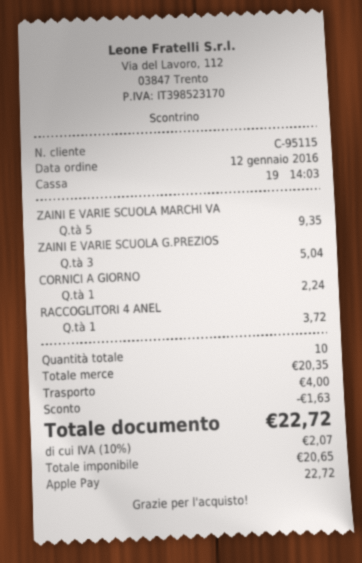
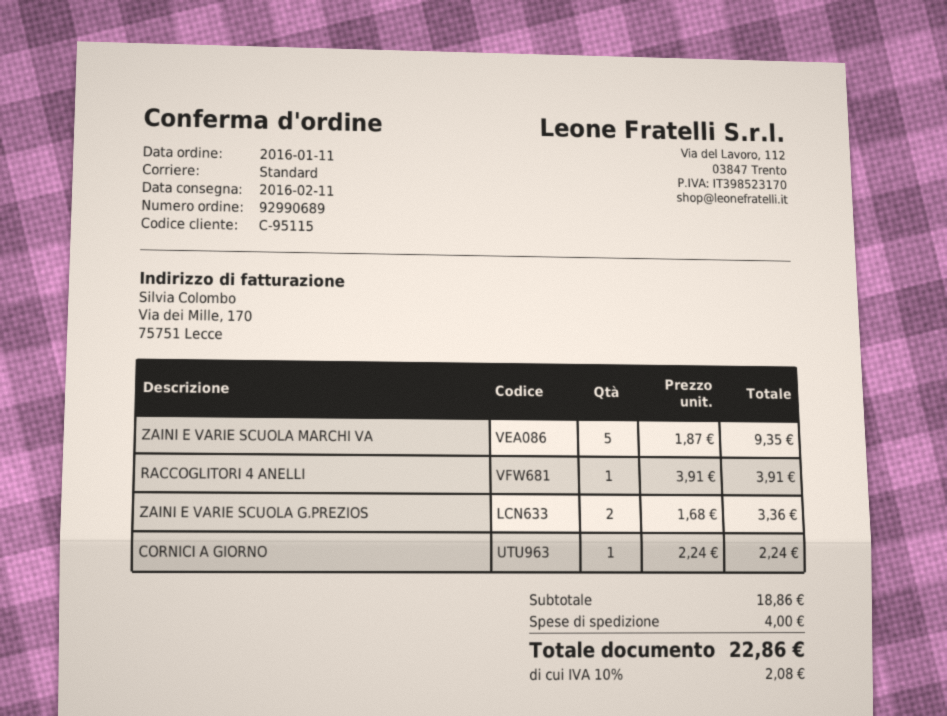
order date: 2016-01-12 -> 2016-01-11
ZAINI E VARIE SCUOLA G.PREZIOS: 3 for 5.04 -> 2 for 3.36
RACCOGLITORI 4 ANEL: 1 for 3.72 -> 1 for 3.91
subtotal: 20.35 -> 18.86
discount: 1.63 -> none
tax: 10% = 2.07 -> 10% = 2.08
total: 22.72 -> 22.86

